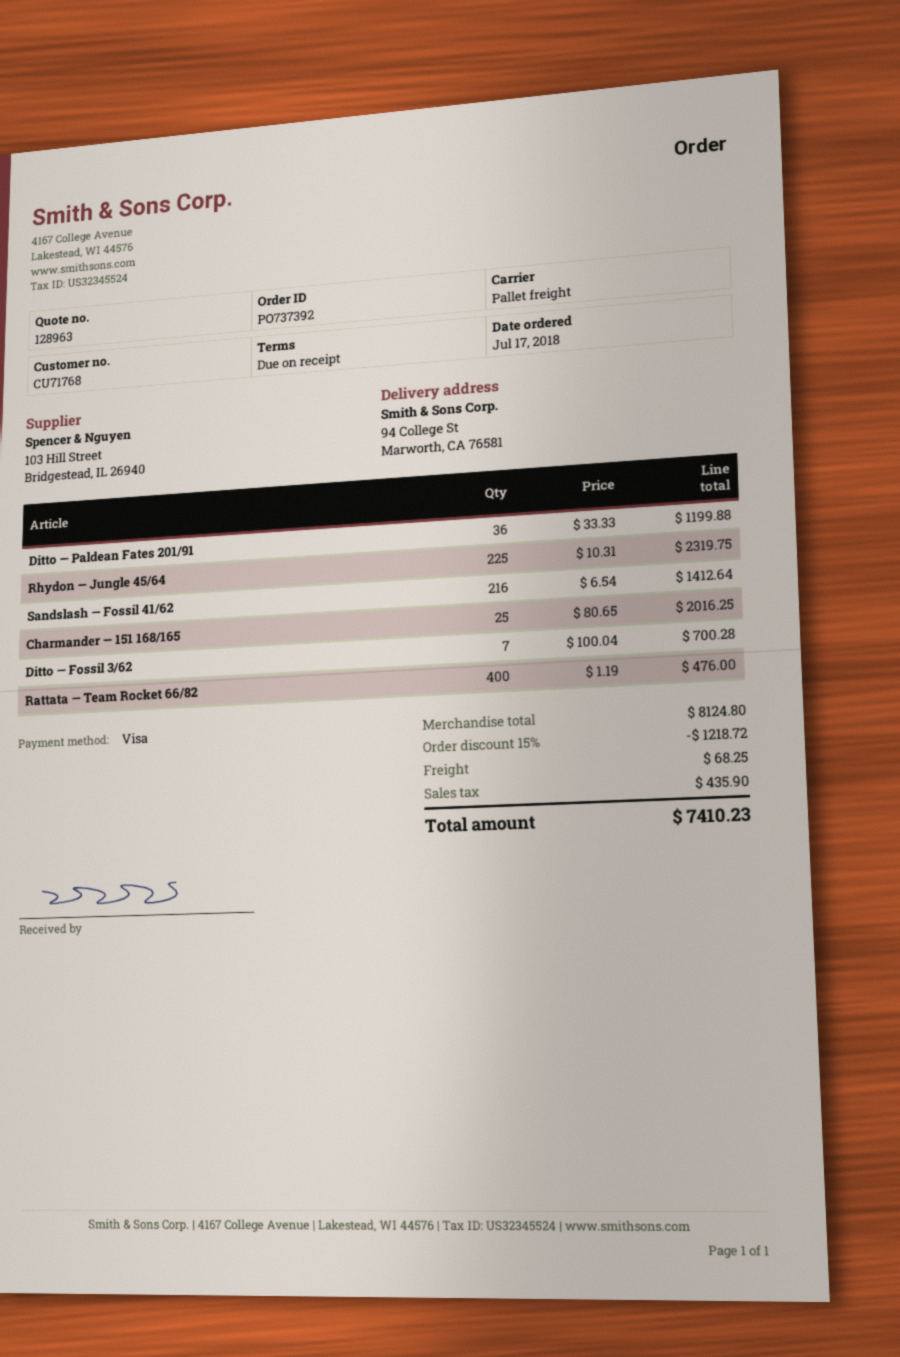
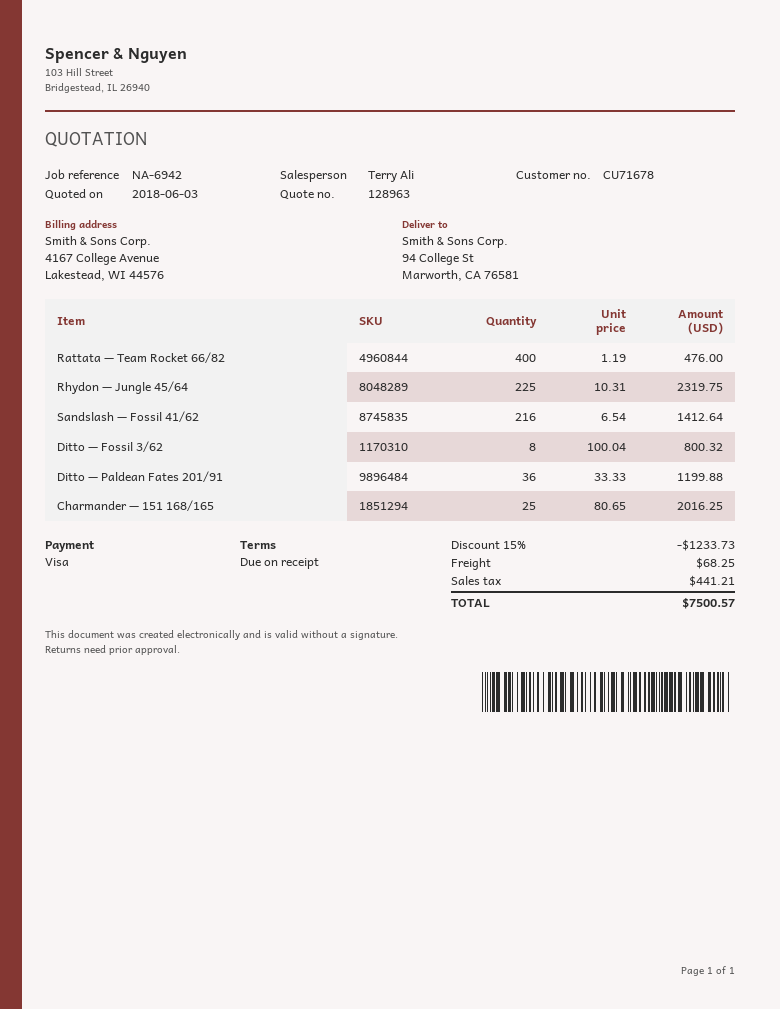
customer number: CU71768 -> CU71678
Ditto — Fossil 3/62: 7 x 100.04 = 700.28 -> 8 x 100.04 = 800.32
discount: 15% = 1218.72 -> 15% = 1233.73
tax: 435.90 -> 441.21
total: 7410.23 -> 7500.57

